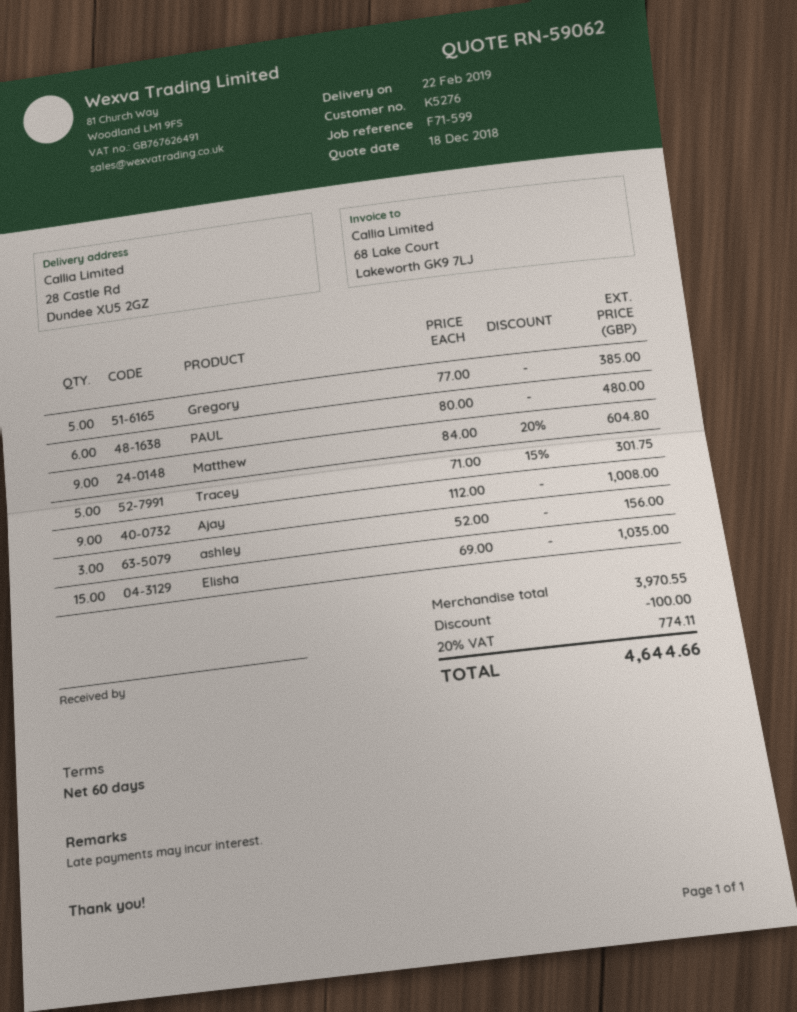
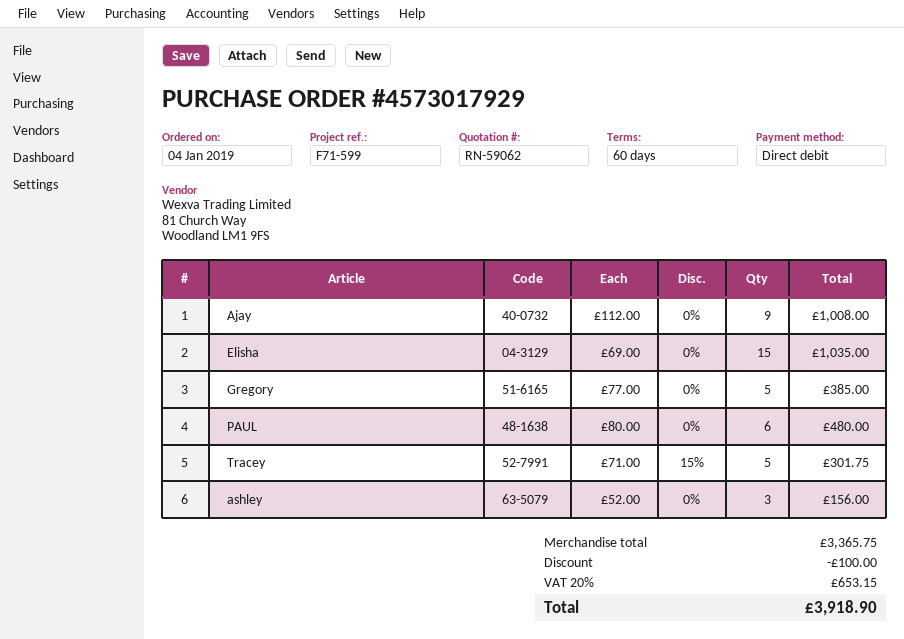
Matthew: 9 x 84.00 - 20% = 604.80 -> none
subtotal: 3970.55 -> 3365.75
tax: 20% = 774.11 -> 20% = 653.15
total: 4644.66 -> 3918.90

